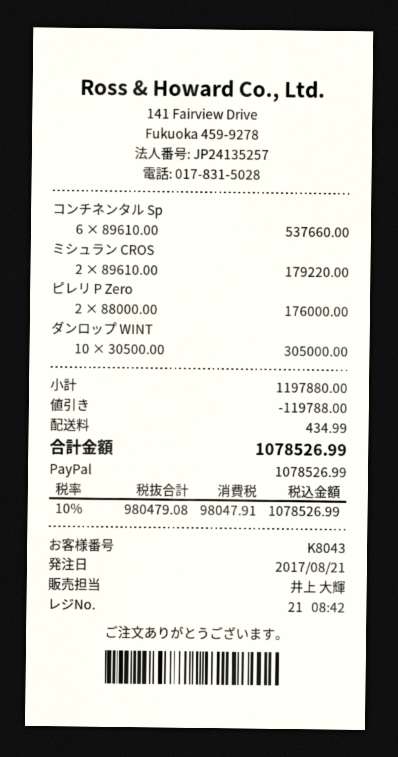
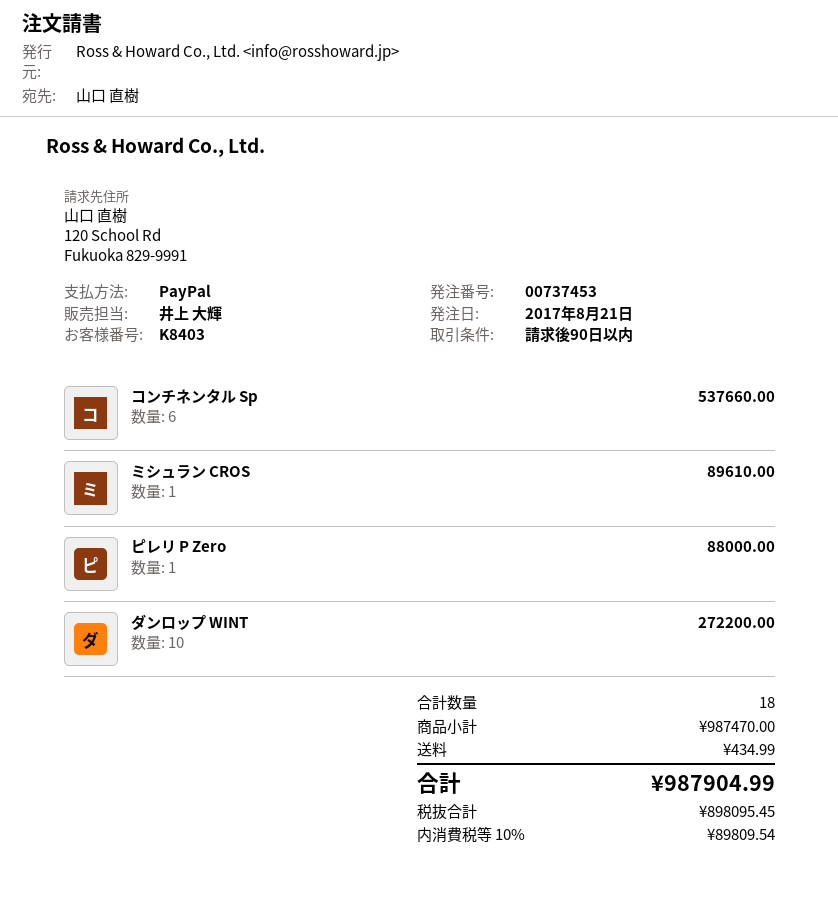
customer number: K8043 -> K8403
ミシュラン CROS: 2 for 179220.00 -> 1 for 89610.00
ピレリ P Zero: 2 for 176000.00 -> 1 for 88000.00
ダンロップ WINT: 10 for 305000.00 -> 10 for 272200.00
subtotal: 1197880.00 -> 987470.00
discount: 119788.00 -> none
net: 980479.08 -> 898095.45
tax: 10% = 98047.91 -> 10% = 89809.54
total: 1078526.99 -> 987904.99

